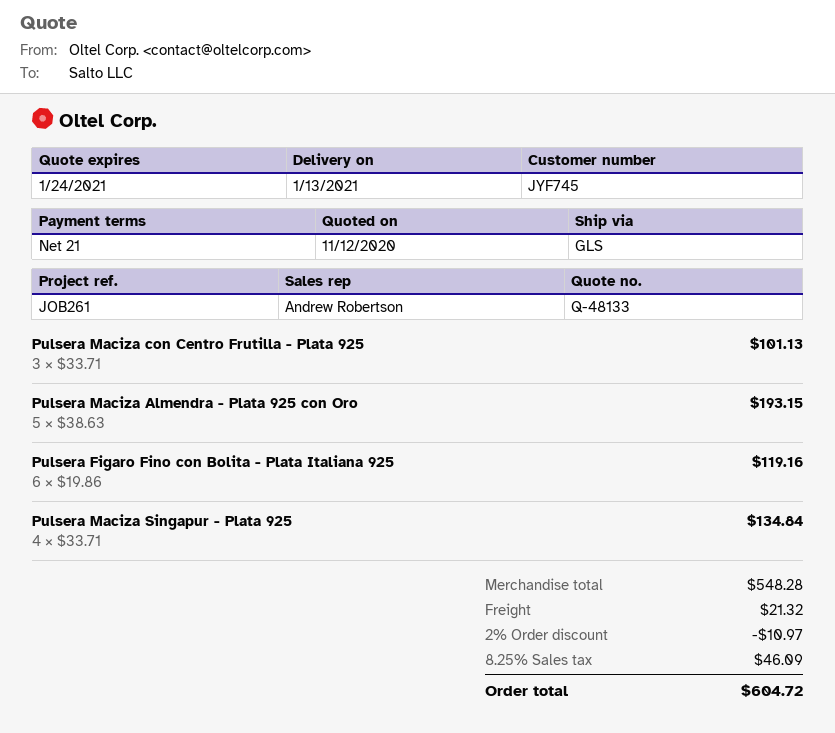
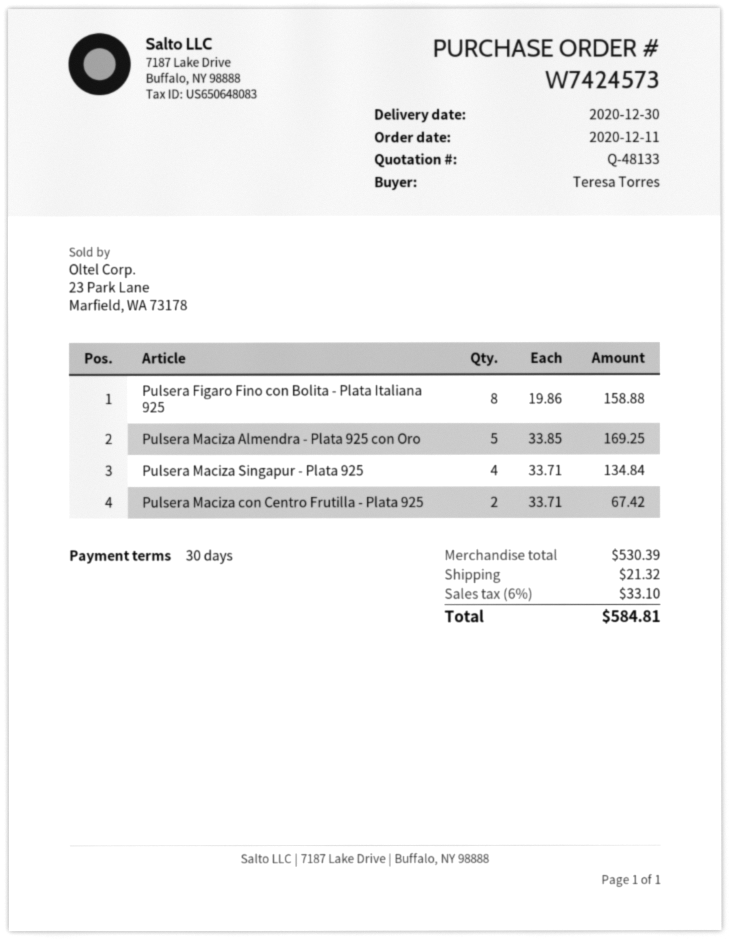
delivery date: 2021-01-13 -> 2020-12-30
payment terms: 21 days -> 30 days
Pulsera Maciza con Centro Frutilla - Plata 925: 3 x 33.71 = 101.13 -> 2 x 33.71 = 67.42
Pulsera Maciza Almendra - Plata 925 con Oro: 5 x 38.63 = 193.15 -> 5 x 33.85 = 169.25
Pulsera Figaro Fino con Bolita - Plata Italiana 925: 6 x 19.86 = 119.16 -> 8 x 19.86 = 158.88
subtotal: 548.28 -> 530.39
discount: 2% = 10.97 -> none
tax: 8.25% = 46.09 -> 6% = 33.10
total: 604.72 -> 584.81

